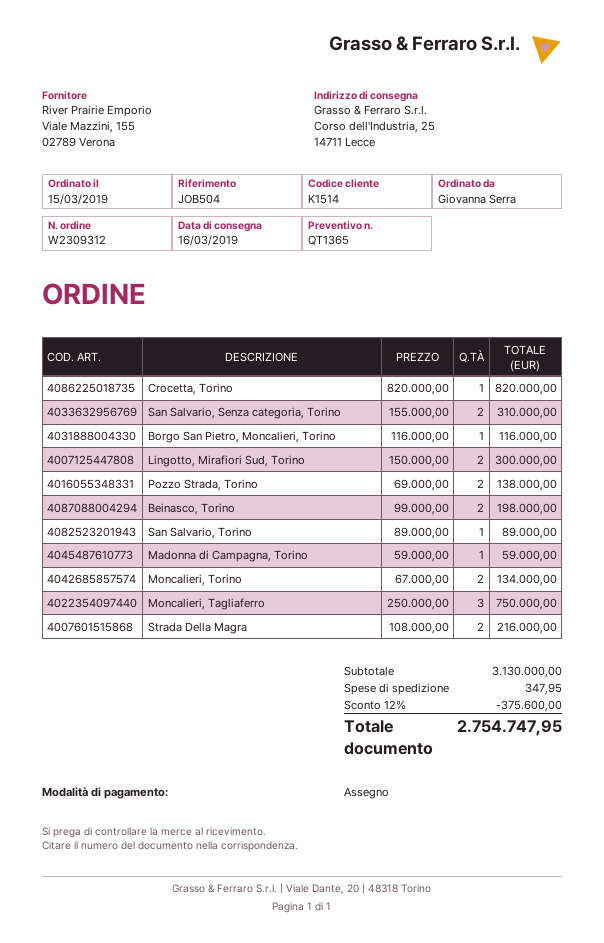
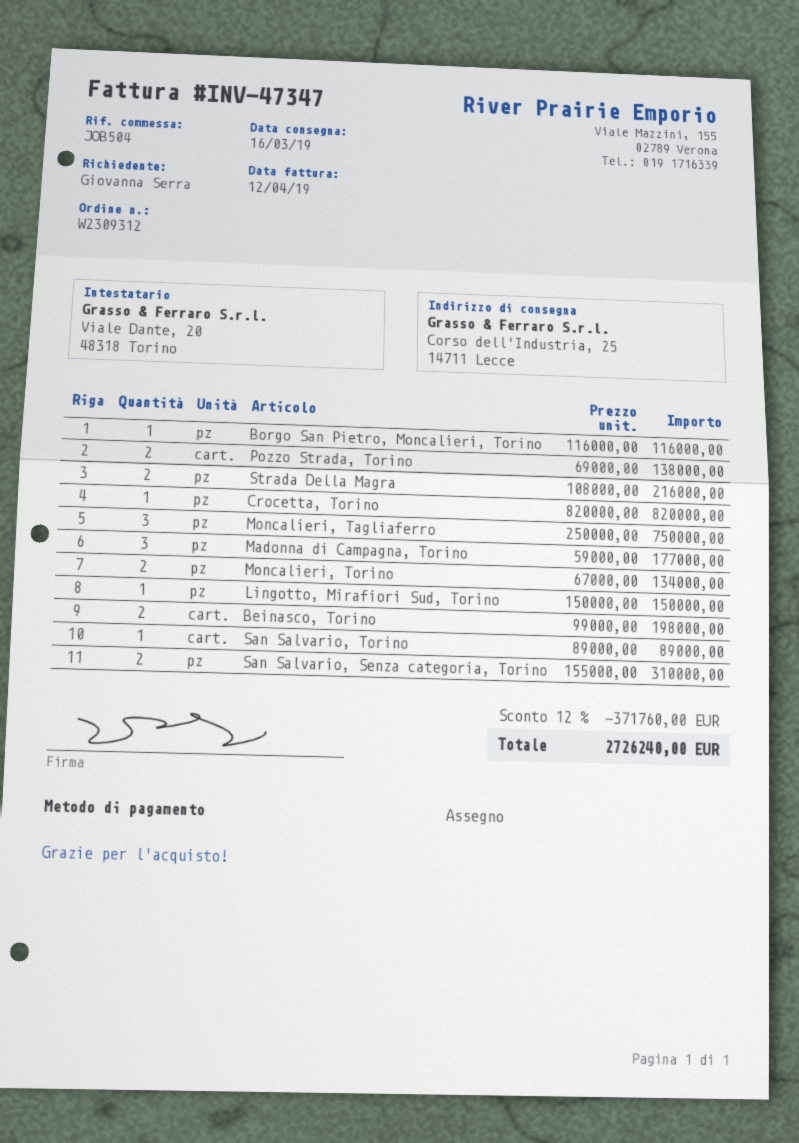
Lingotto, Mirafiori Sud, Torino: 2 x 150000.00 = 300000.00 -> 1 x 150000.00 = 150000.00
Madonna di Campagna, Torino: 1 x 59000.00 = 59000.00 -> 3 x 59000.00 = 177000.00
discount: 12% = 375600.00 -> 12% = 371760.00
shipping: 347.95 -> none
total: 2754747.95 -> 2726240.00

